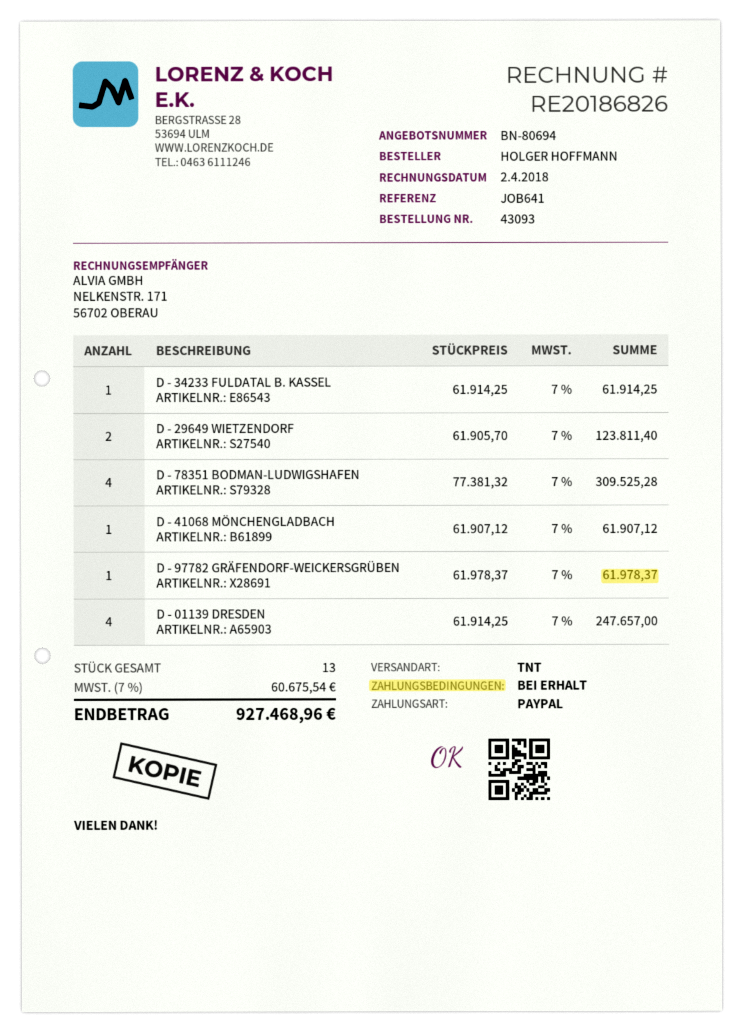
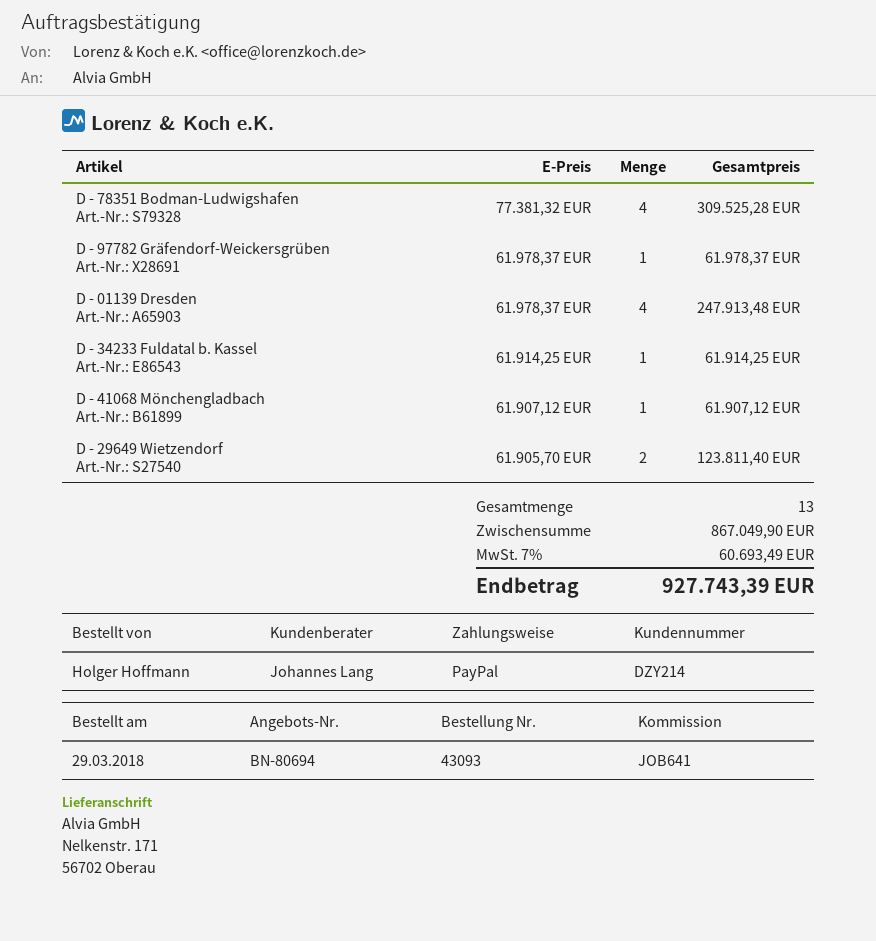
D - 01139 DRESDEN: 4 x 61914.25 = 247657.00 -> 4 x 61978.37 = 247913.48
tax: 7% = 60675.54 -> 7% = 60693.49
total: 927468.96 -> 927743.39

